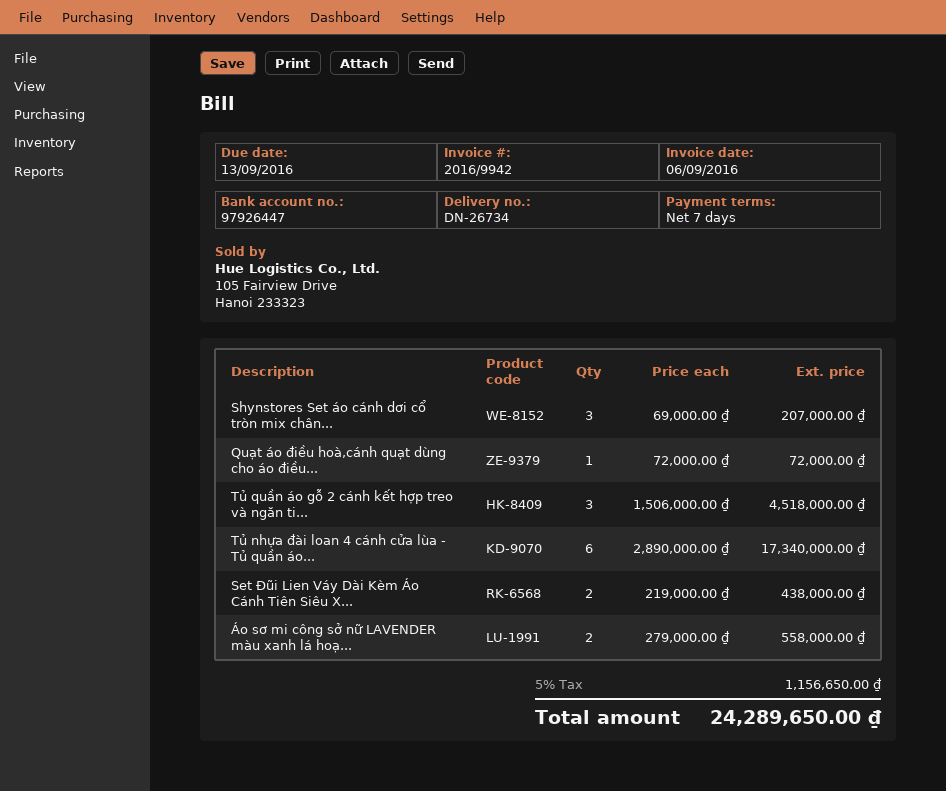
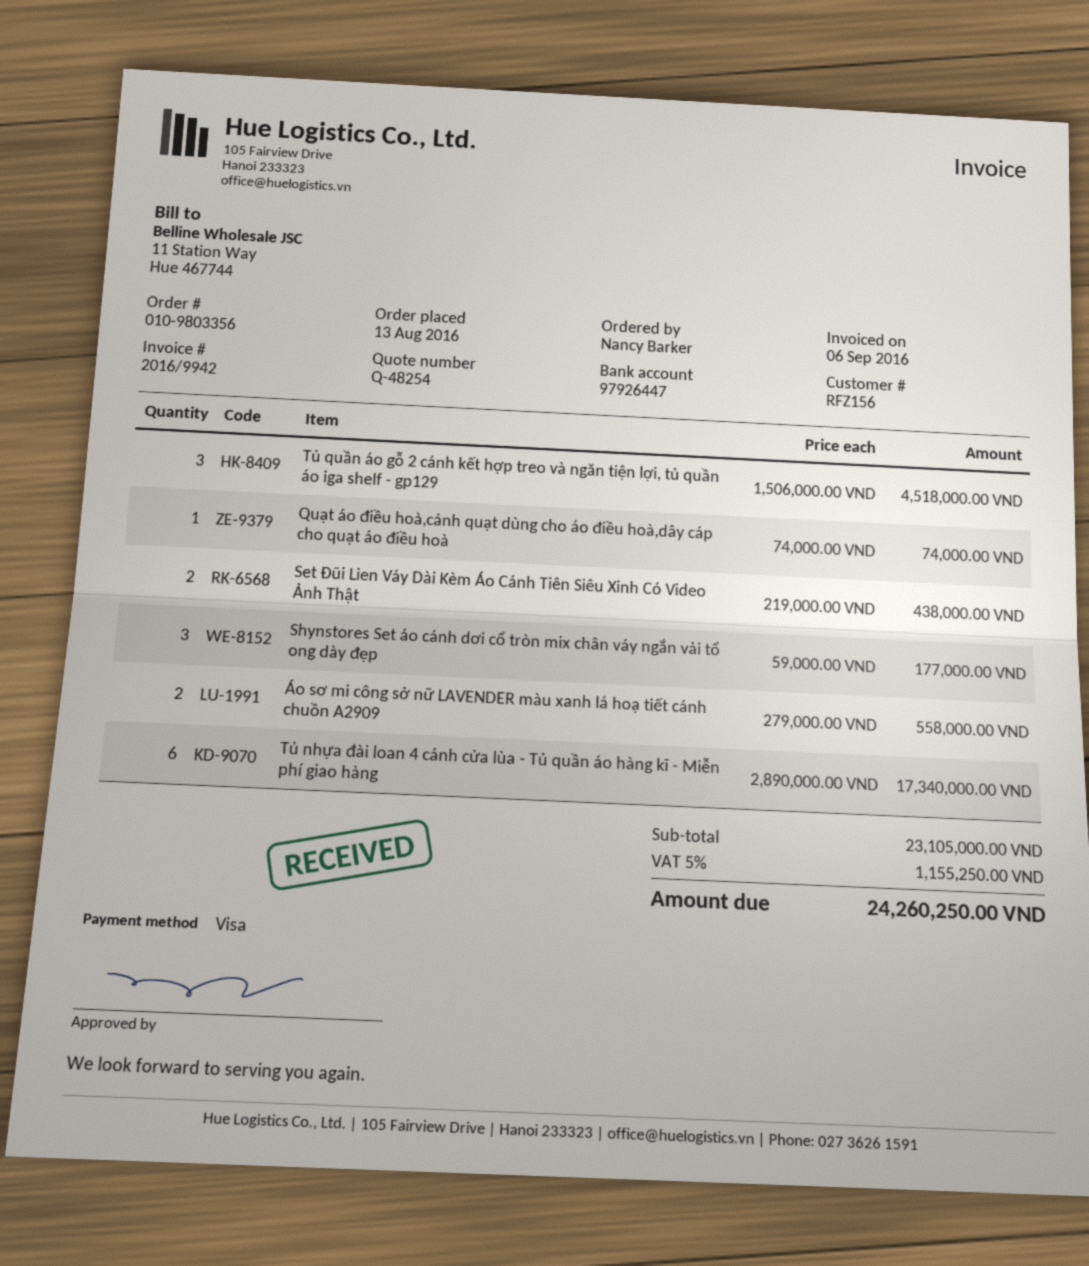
Shynstores Set áo cánh dơi cổ tròn mix chân...: 3 x 69000.00 = 207000.00 -> 3 x 59000.00 = 177000.00
Quạt áo điều hoà,cánh quạt dùng cho áo điều...: 1 x 72000.00 = 72000.00 -> 1 x 74000.00 = 74000.00
tax: 5% = 1156650.00 -> 5% = 1155250.00
total: 24289650.00 -> 24260250.00

